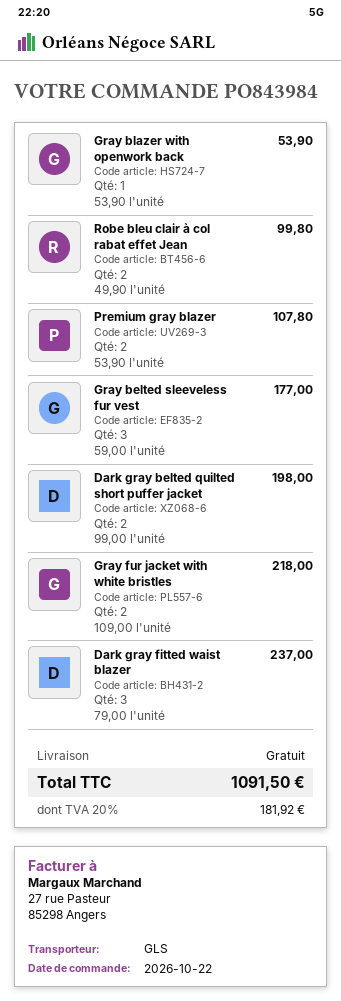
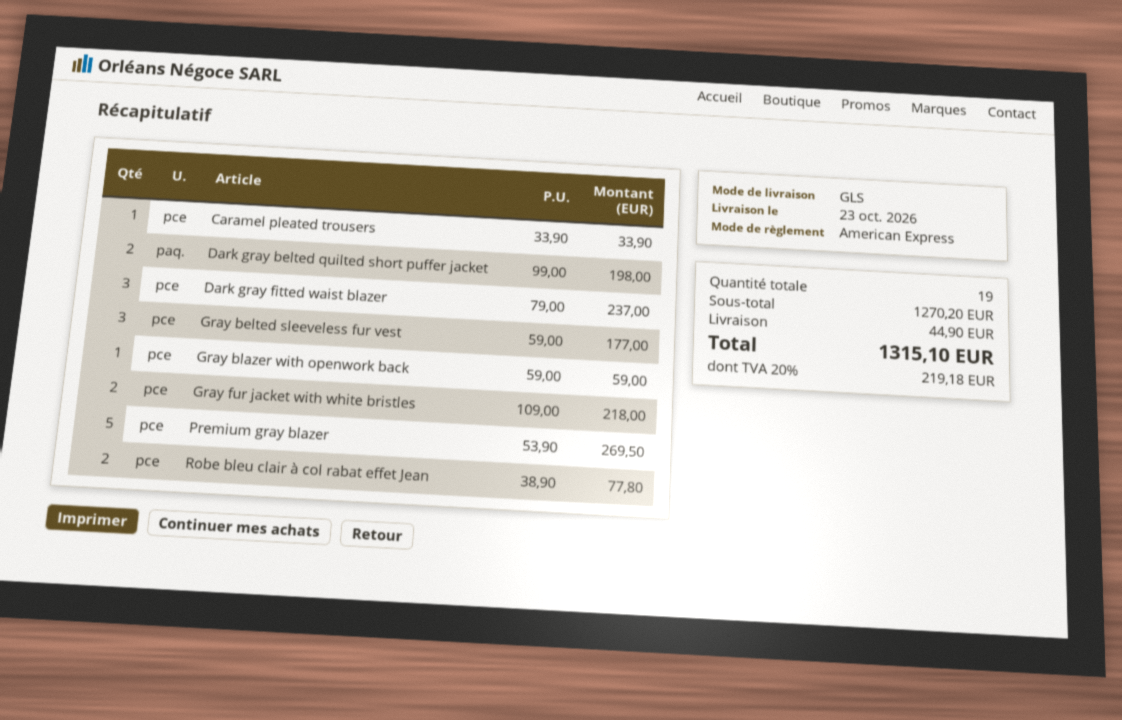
Gray blazer with openwork back: 1 x 53.90 = 53.90 -> 1 x 59.00 = 59.00
Robe bleu clair à col rabat effet Jean: 2 x 49.90 = 99.80 -> 2 x 38.90 = 77.80
Premium gray blazer: 2 x 53.90 = 107.80 -> 5 x 53.90 = 269.50
Caramel pleated trousers: none -> 1 x 33.90 = 33.90
shipping: 0.00 -> 44.90
tax: 20% = 181.92 -> 20% = 219.18
total: 1091.50 -> 1315.10

